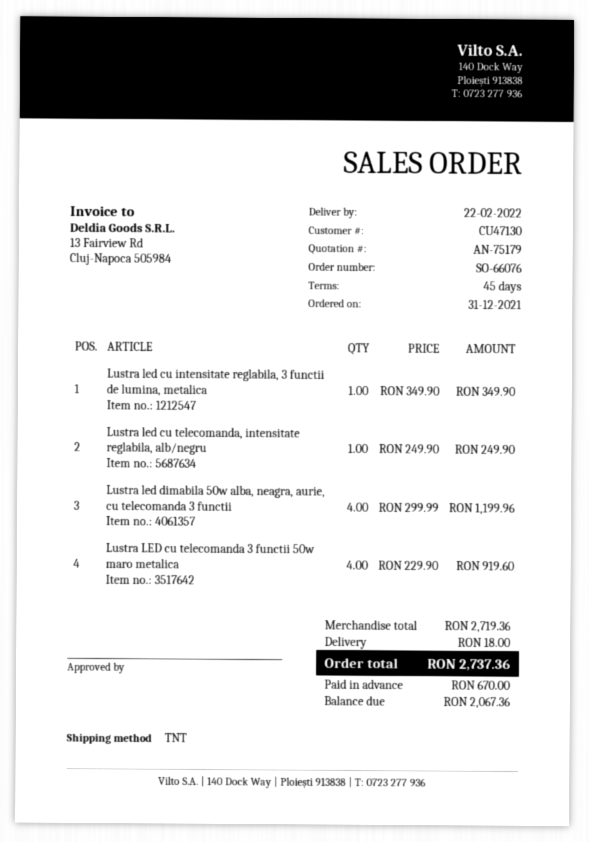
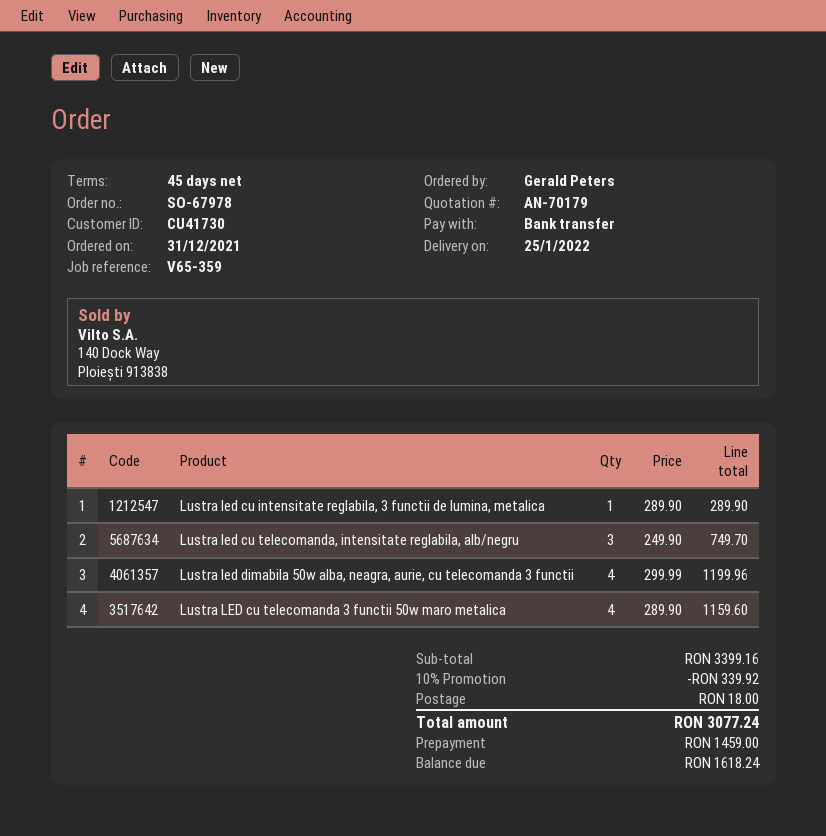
quote number: AN-75179 -> AN-70179
order number: SO-66076 -> SO-67978
delivery date: 2022-02-22 -> 2022-01-25
customer number: CU47130 -> CU41730
Lustra led cu intensitate reglabila, 3 functii de lumina, metalica: 1 x 349.90 = 349.90 -> 1 x 289.90 = 289.90
Lustra led cu telecomanda, intensitate reglabila, alb/negru: 1 x 249.90 = 249.90 -> 3 x 249.90 = 749.70
Lustra LED cu telecomanda 3 functii 50w maro metalica: 4 x 229.90 = 919.60 -> 4 x 289.90 = 1159.60
subtotal: 2719.36 -> 3399.16
discount: none -> 10% = 339.92
total: 2737.36 -> 3077.24
deposit: 670.00 -> 1459.00
balance: 2067.36 -> 1618.24

